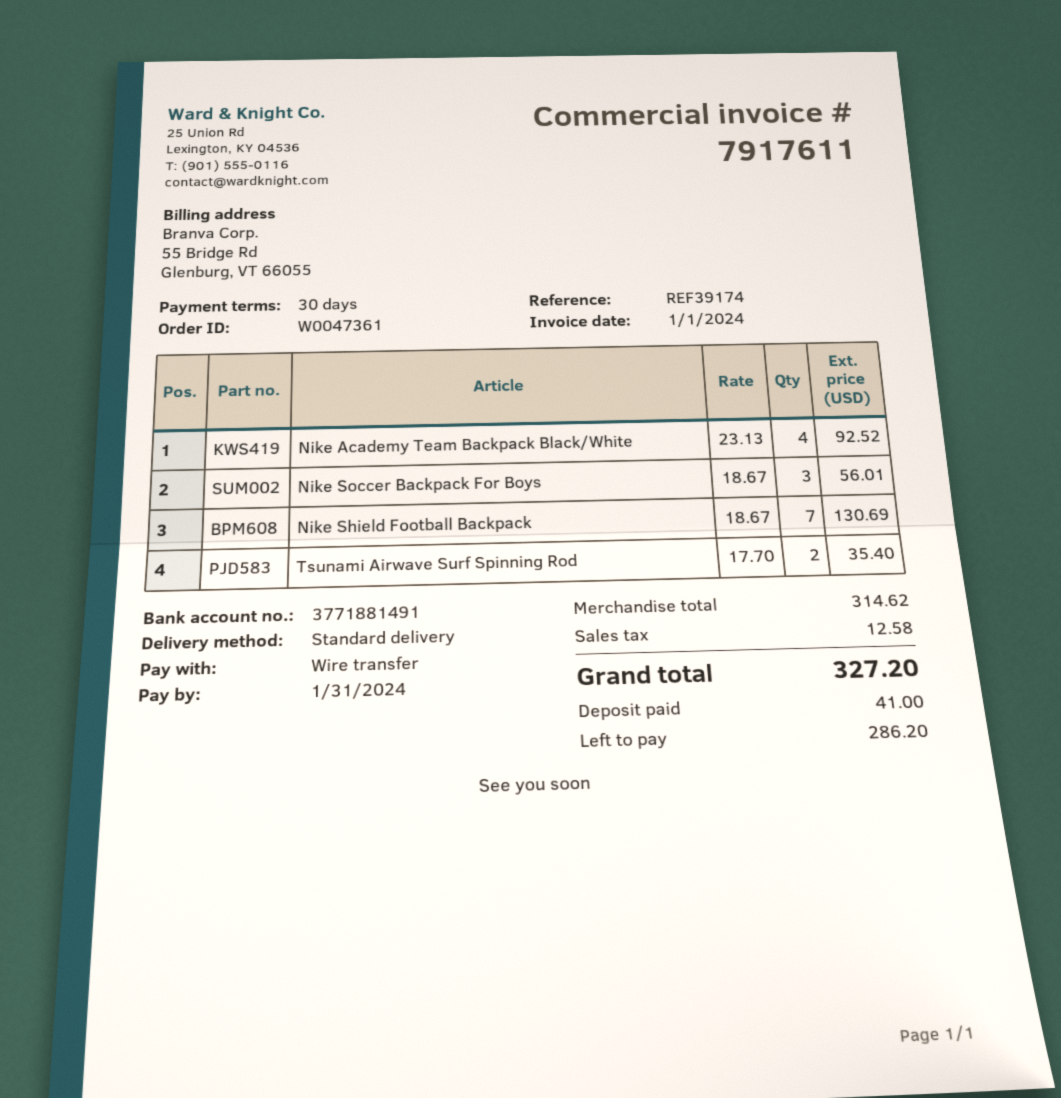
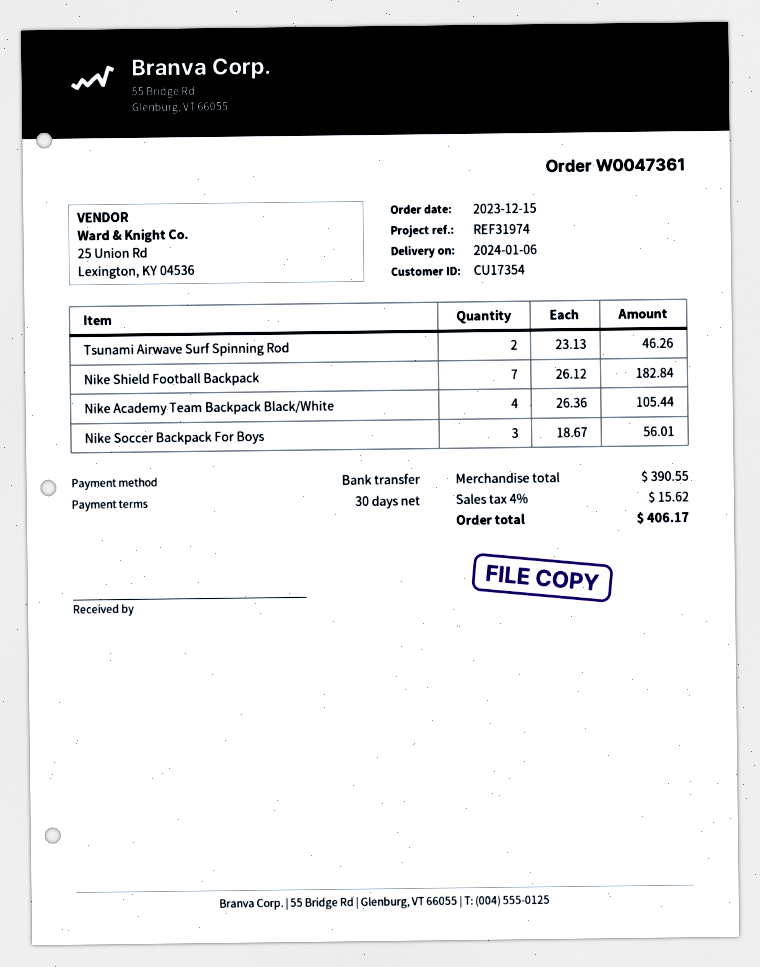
reference: REF39174 -> REF31974
Nike Academy Team Backpack Black/White: 4 x 23.13 = 92.52 -> 4 x 26.36 = 105.44
Nike Shield Football Backpack: 7 x 18.67 = 130.69 -> 7 x 26.12 = 182.84
Tsunami Airwave Surf Spinning Rod: 2 x 17.70 = 35.40 -> 2 x 23.13 = 46.26
subtotal: 314.62 -> 390.55
tax: 12.58 -> 15.62
total: 327.20 -> 406.17

